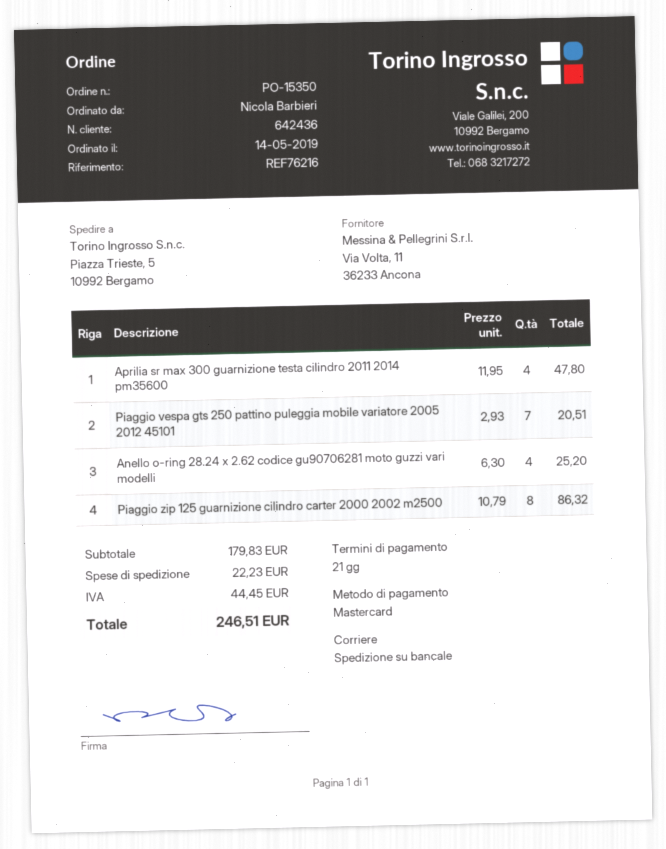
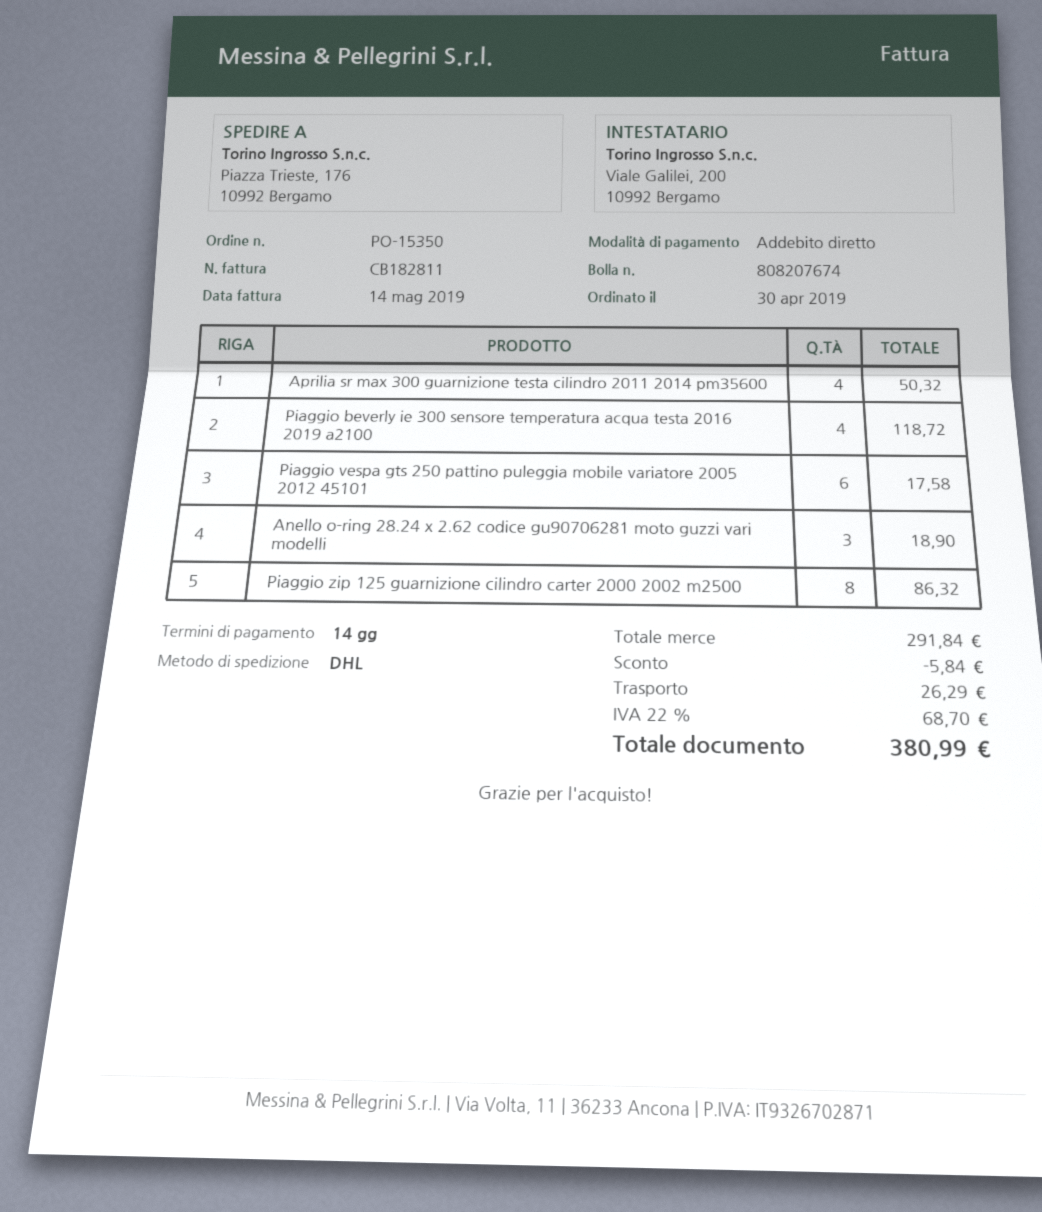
order date: 2019-05-14 -> 2019-04-30
payment terms: 21 days -> 14 days
payment method: Mastercard -> direct debit
shipping method: pallet freight -> DHL
ship to: Piazza Trieste, 5, 10992 Bergamo -> Piazza Trieste, 176, 10992 Bergamo
Aprilia sr max 300 guarnizione testa cilindro 2011 2014 pm35600: 4 for 47.80 -> 4 for 50.32
Piaggio vespa gts 250 pattino puleggia mobile variatore 2005 2012 45101: 7 for 20.51 -> 6 for 17.58
Anello o-ring 28.24 x 2.62 codice gu90706281 moto guzzi vari modelli: 4 for 25.20 -> 3 for 18.90
Piaggio beverly ie 300 sensore temperatura acqua testa 2016 2019 a2100: none -> 4 for 118.72
subtotal: 179.83 -> 291.84
discount: none -> 5.84
shipping: 22.23 -> 26.29
tax: 44.45 -> 68.70
total: 246.51 -> 380.99

